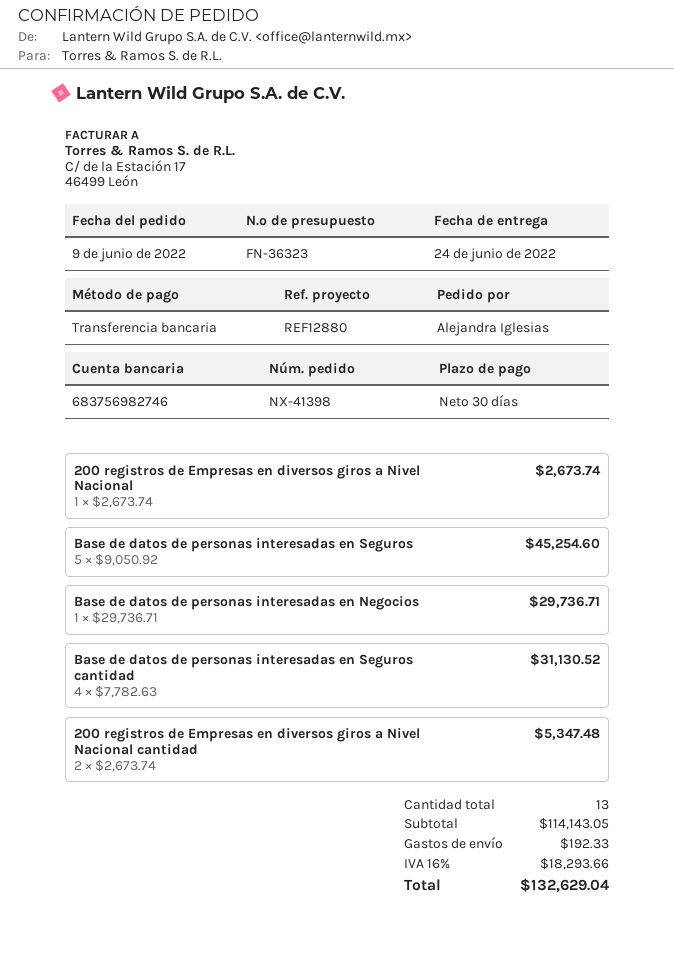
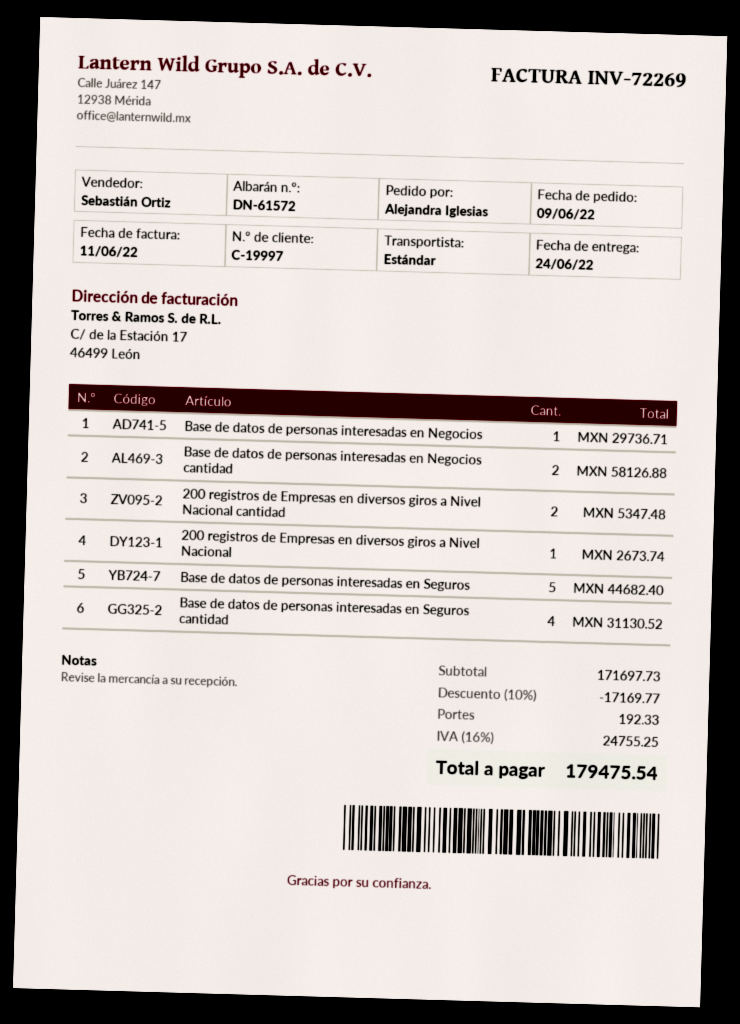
Base de datos de personas interesadas en Seguros: 5 for 45254.60 -> 5 for 44682.40
Base de datos de personas interesadas en Negocios cantidad: none -> 2 for 58126.88
subtotal: 114143.05 -> 171697.73
discount: none -> 10% = 17169.77
tax: 16% = 18293.66 -> 16% = 24755.25
total: 132629.04 -> 179475.54

